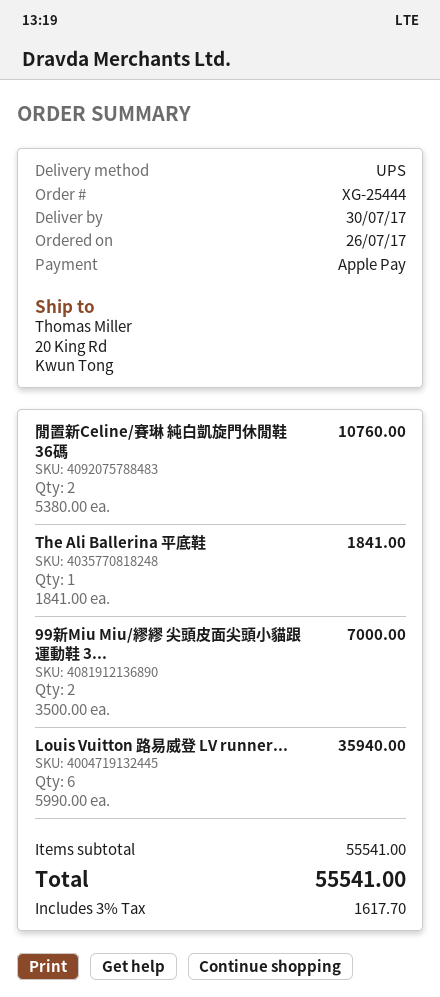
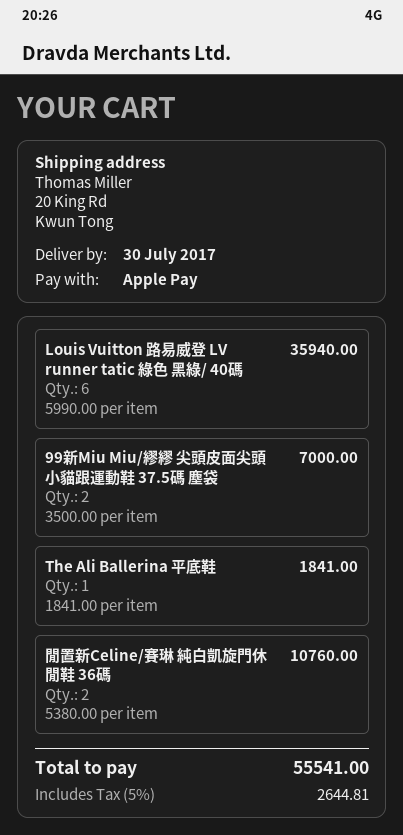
tax: 3% = 1617.70 -> 5% = 2644.81

